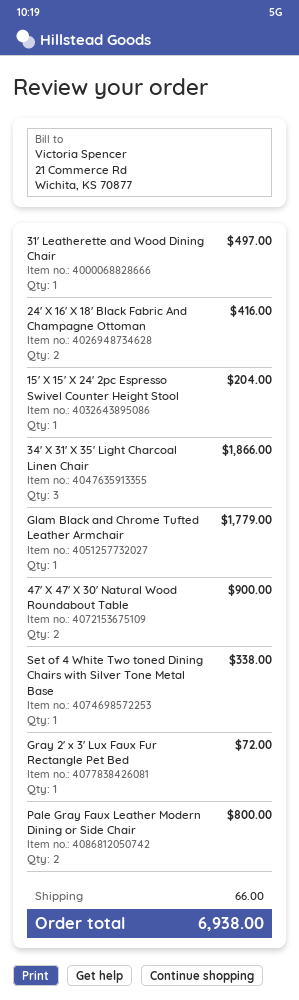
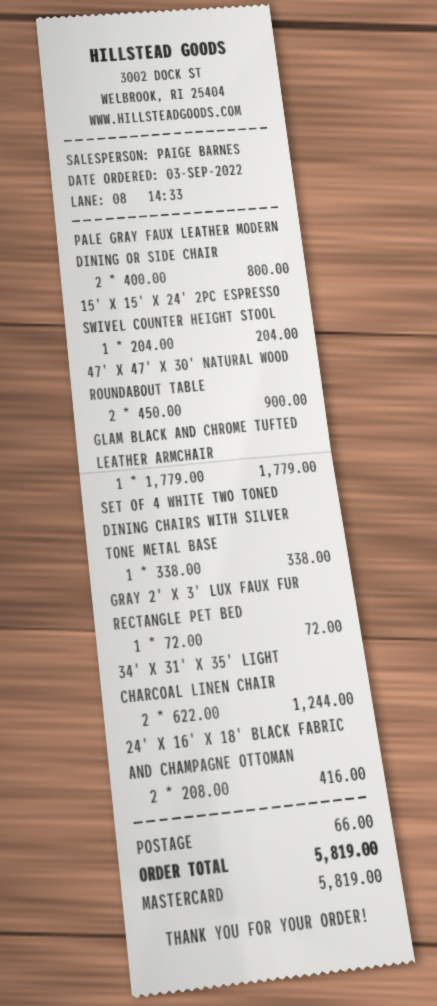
31' Leatherette and Wood Dining Chair: 1 for 497.00 -> none
34' X 31' X 35' Light Charcoal Linen Chair: 3 for 1866.00 -> 2 for 1244.00
total: 6938.00 -> 5819.00

